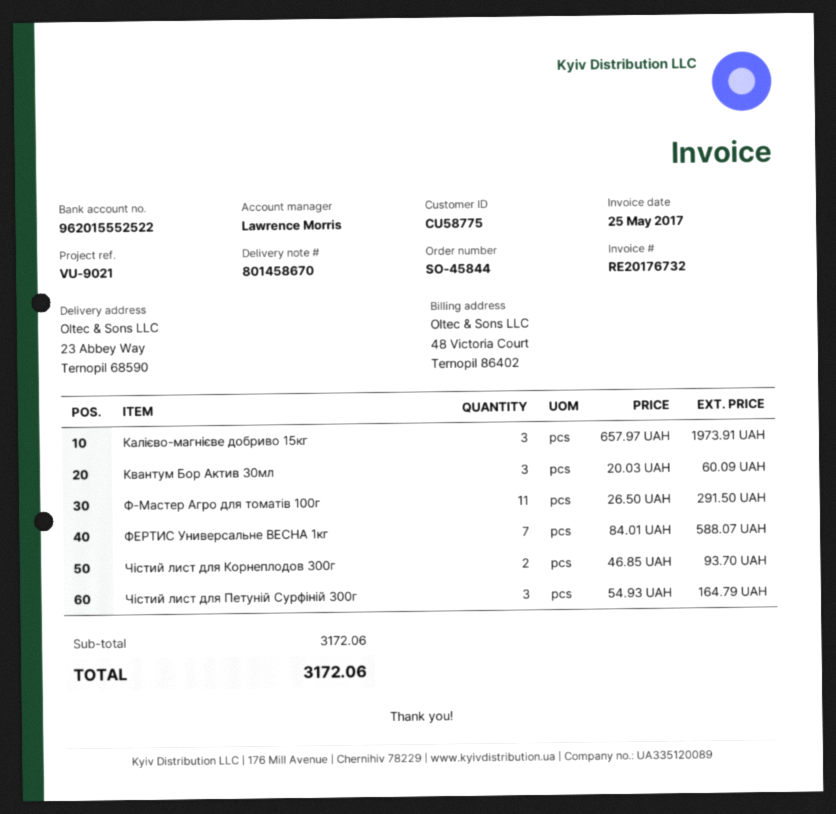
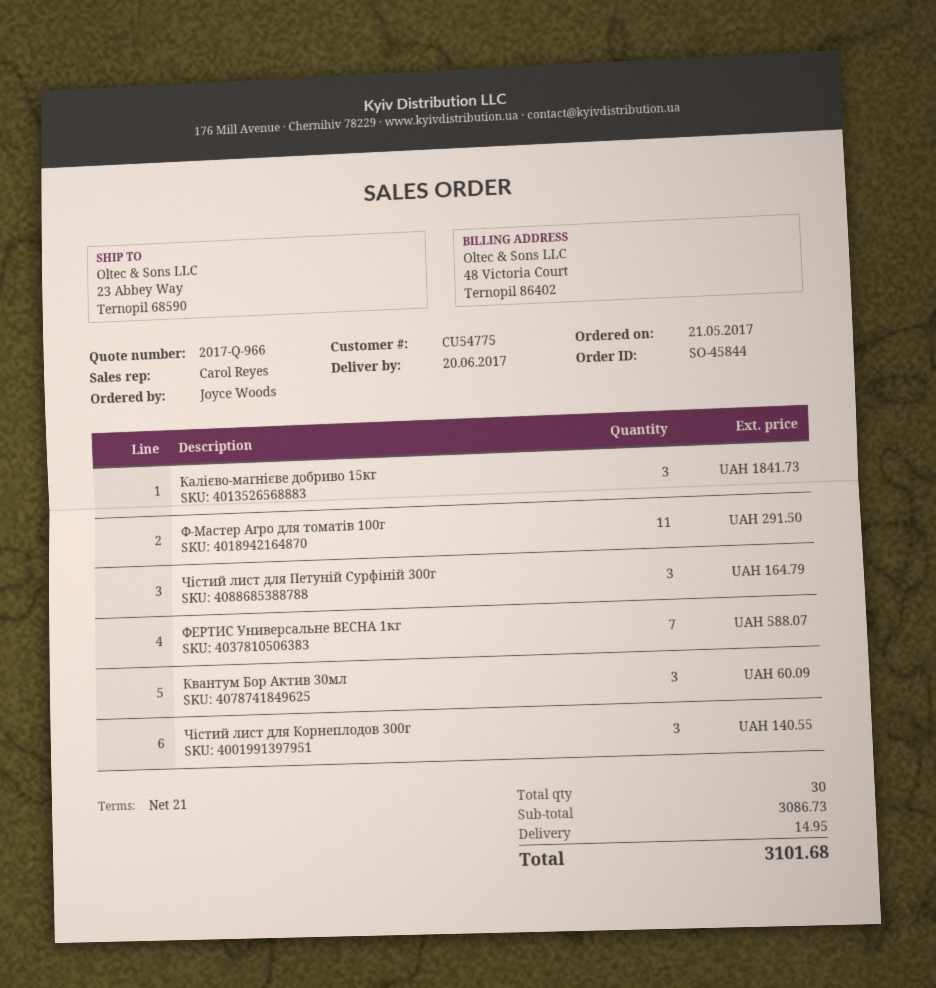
customer number: CU58775 -> CU54775
sales rep: Lawrence Morris -> Carol Reyes
Калієво-магнієве добриво 15кг: 3 for 1973.91 -> 3 for 1841.73
Чістий лист для Корнеплодов 300г: 2 for 93.70 -> 3 for 140.55
subtotal: 3172.06 -> 3086.73
shipping: none -> 14.95
total: 3172.06 -> 3101.68

